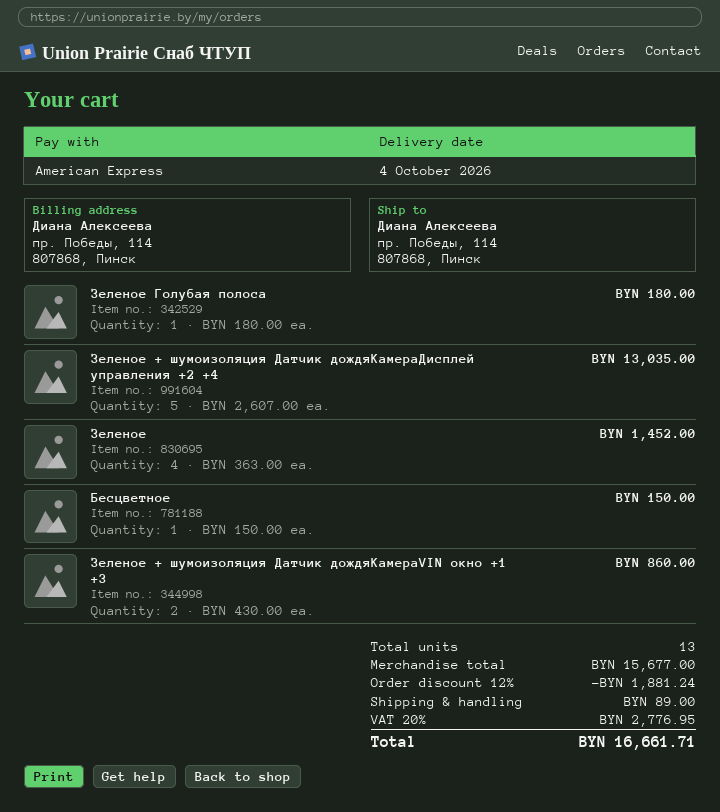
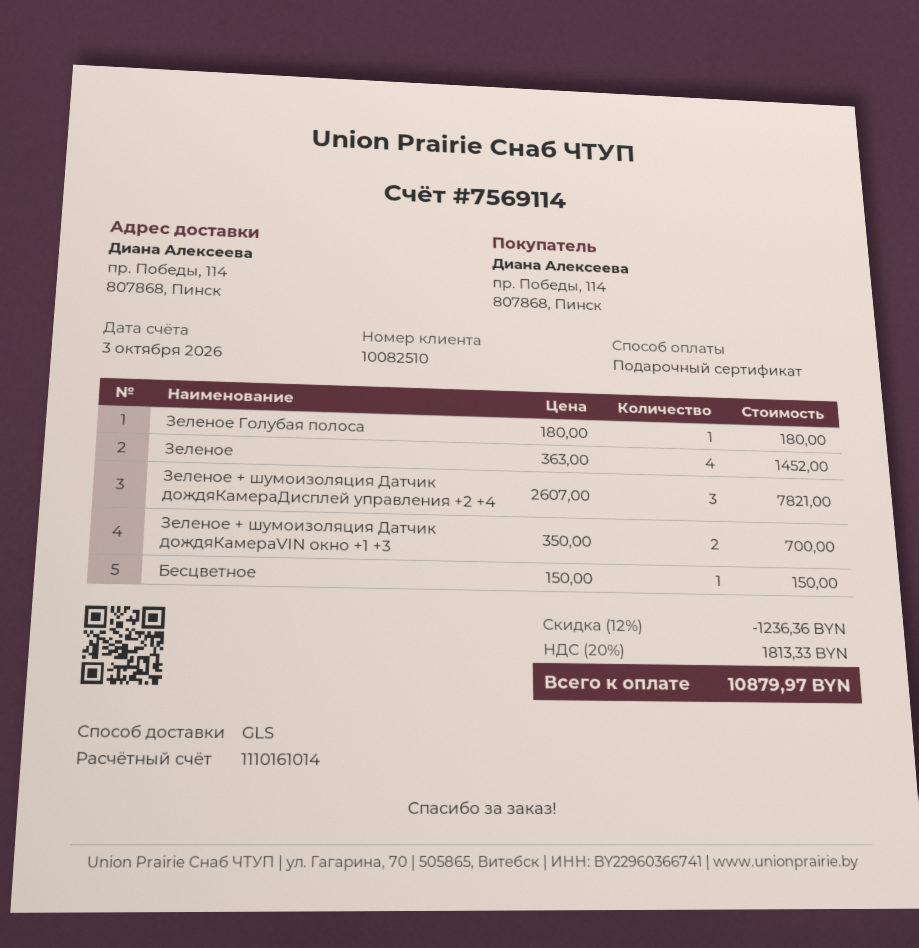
payment method: American Express -> gift card
Зеленое + шумоизоляция Датчик дождяКамераДисплей управления +2 +4: 5 x 2607.00 = 13035.00 -> 3 x 2607.00 = 7821.00
Зеленое + шумоизоляция Датчик дождяКамераVIN окно +1 +3: 2 x 430.00 = 860.00 -> 2 x 350.00 = 700.00
discount: 12% = 1881.24 -> 12% = 1236.36
shipping: 89.00 -> none
tax: 20% = 2776.95 -> 20% = 1813.33
total: 16661.71 -> 10879.97

